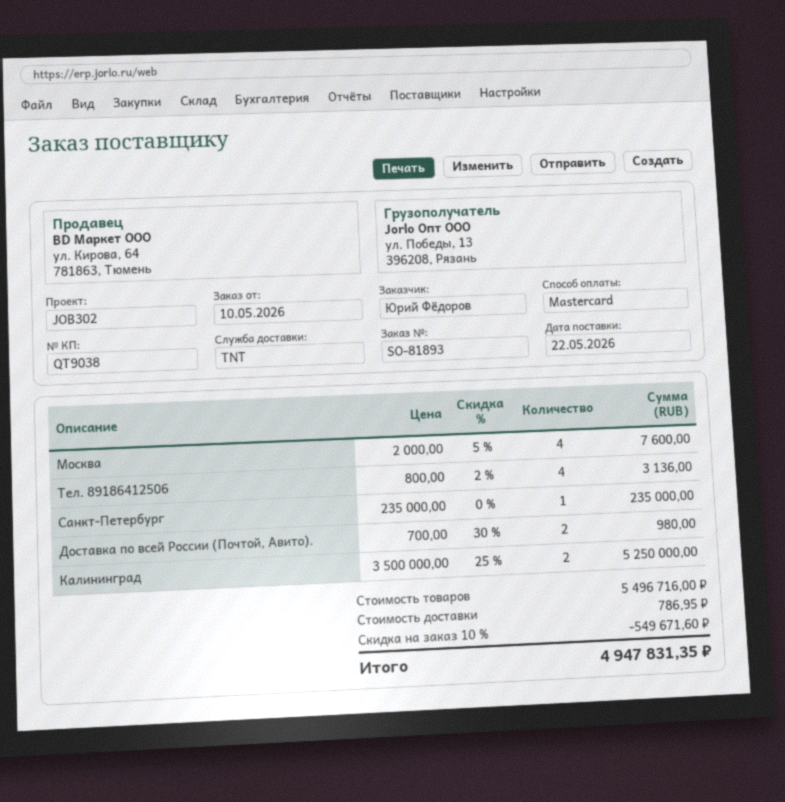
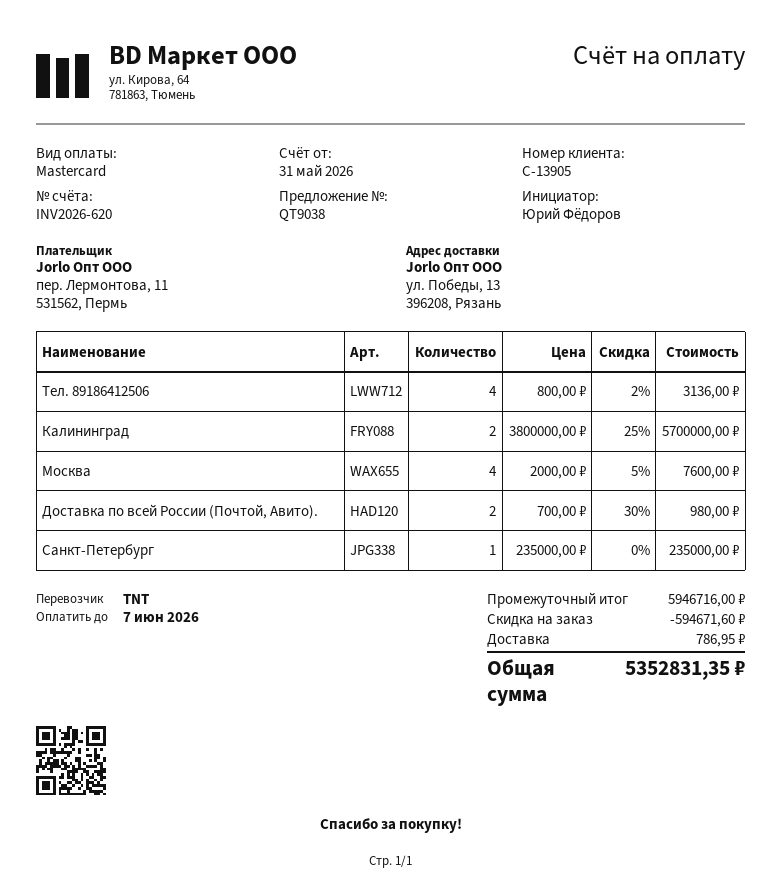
Калининград: 2 x 3500000.00 - 25% = 5250000.00 -> 2 x 3800000.00 - 25% = 5700000.00
subtotal: 5496716.00 -> 5946716.00
discount: 549671.60 -> 594671.60
total: 4947831.35 -> 5352831.35

